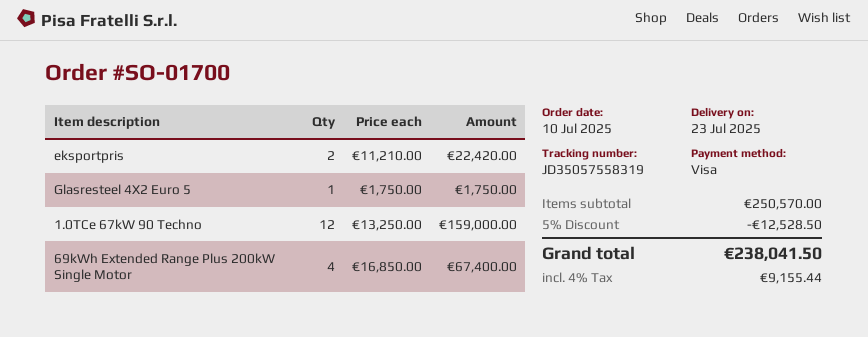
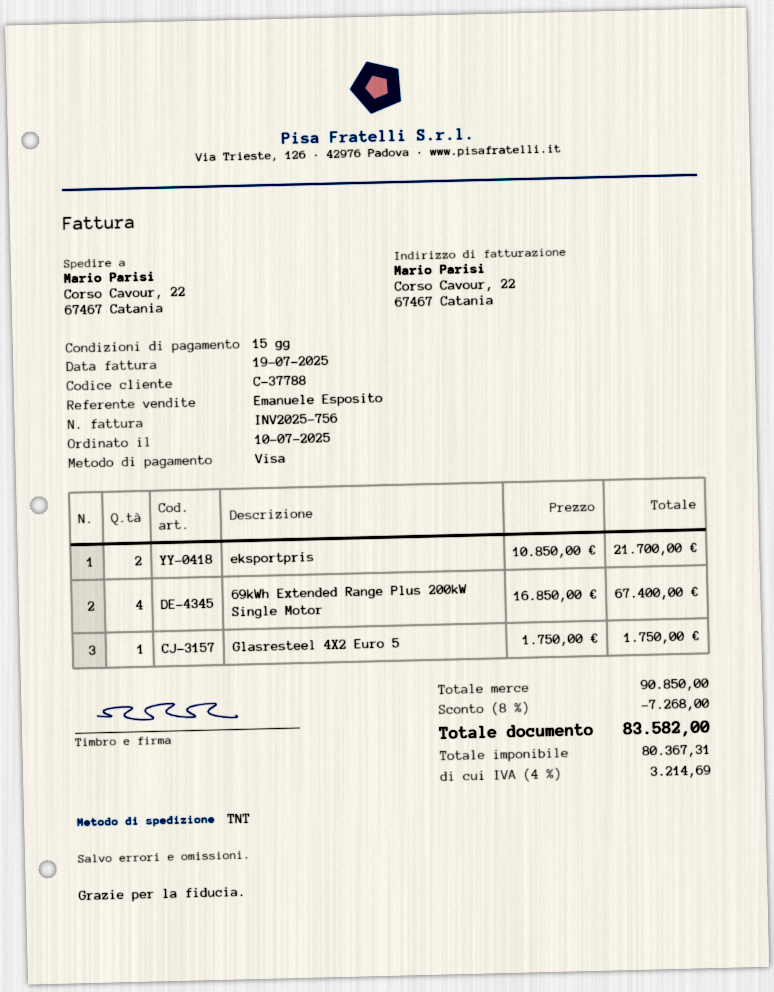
eksportpris: 2 x 11210.00 = 22420.00 -> 2 x 10850.00 = 21700.00
1.0TCe 67kW 90 Techno: 12 x 13250.00 = 159000.00 -> none
subtotal: 250570.00 -> 90850.00
discount: 5% = 12528.50 -> 8% = 7268.00
tax: 4% = 9155.44 -> 4% = 3214.69
total: 238041.50 -> 83582.00

